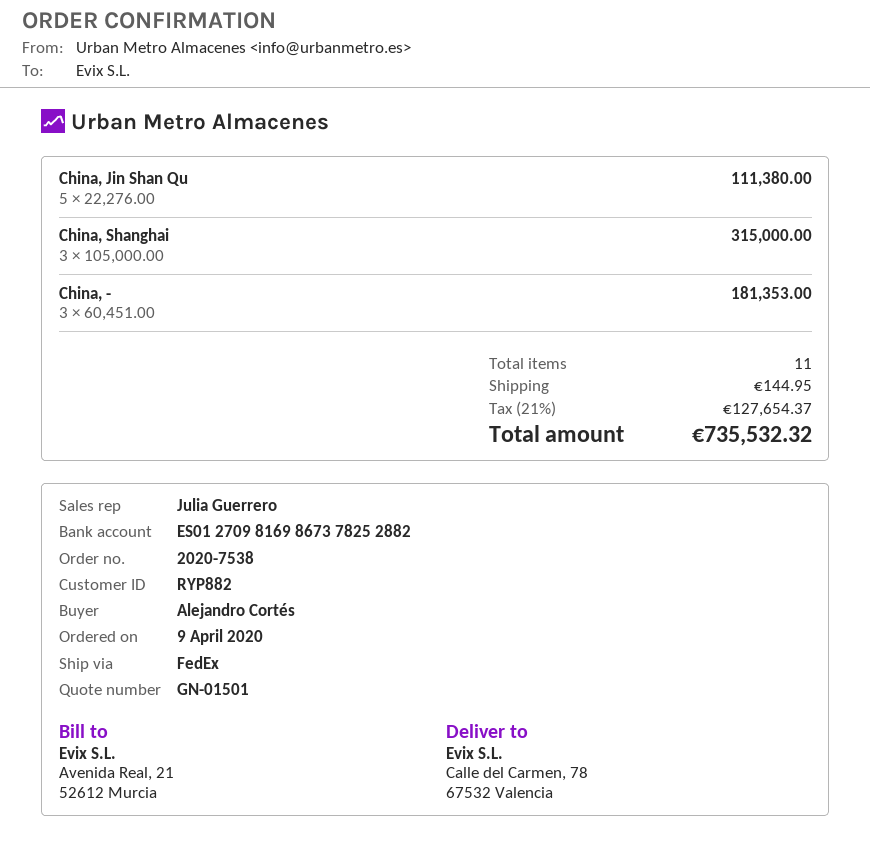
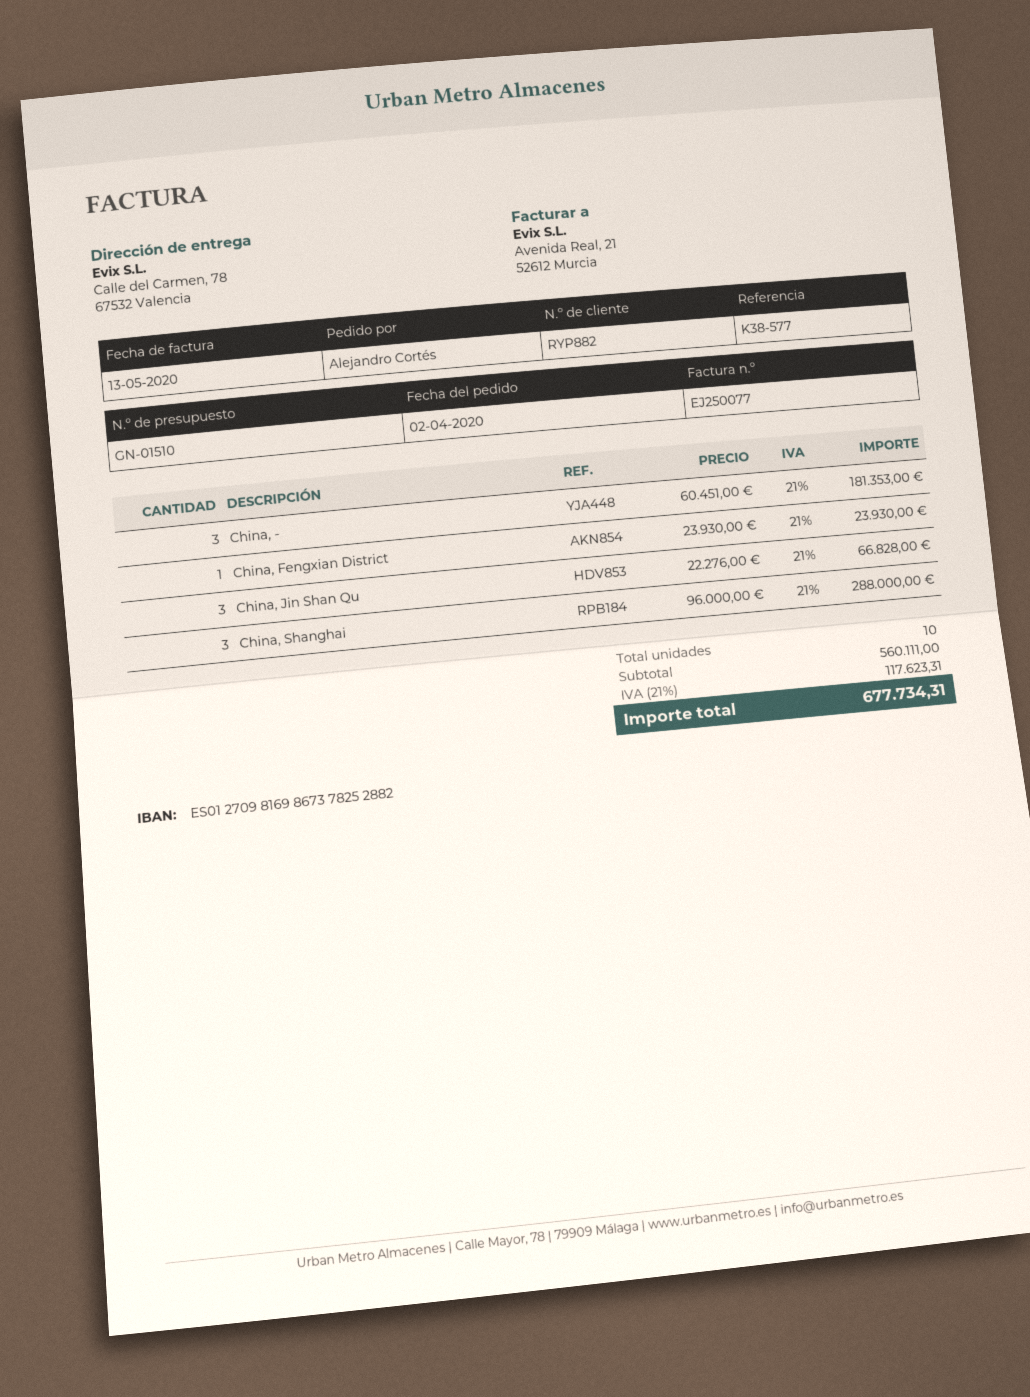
quote number: GN-01501 -> GN-01510
order date: 2020-04-09 -> 2020-04-02
China, Jin Shan Qu: 5 x 22276.00 = 111380.00 -> 3 x 22276.00 = 66828.00
China, Shanghai: 3 x 105000.00 = 315000.00 -> 3 x 96000.00 = 288000.00
China, Fengxian District: none -> 1 x 23930.00 = 23930.00
total quantity: 11 -> 10
shipping: 144.95 -> none
tax: 21% = 127654.37 -> 21% = 117623.31
total: 735532.32 -> 677734.31

